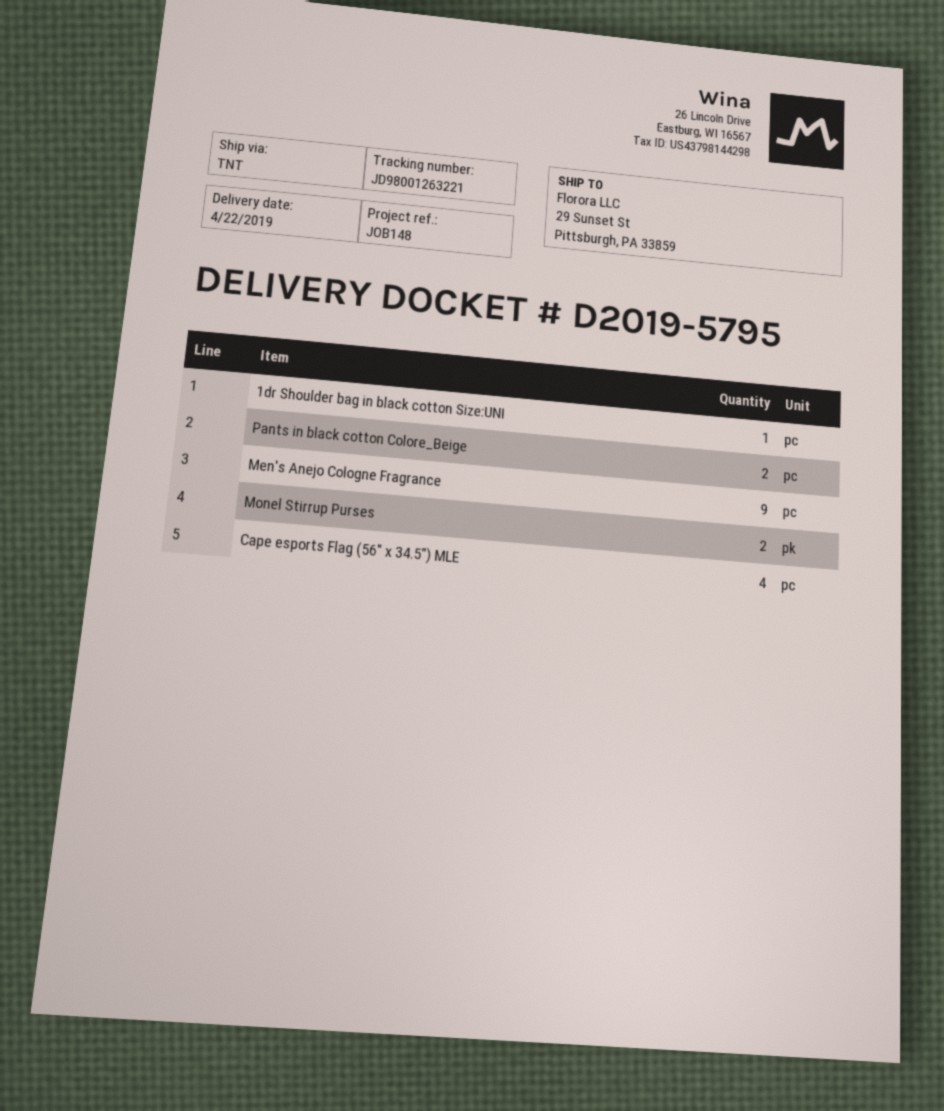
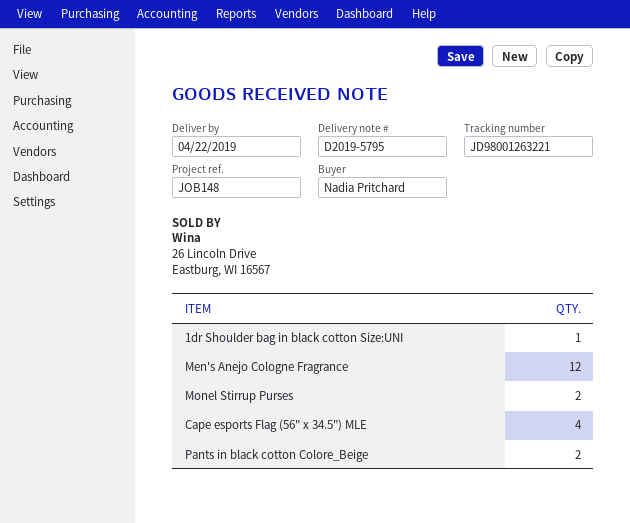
Men's Anejo Cologne Fragrance: 9 -> 12

